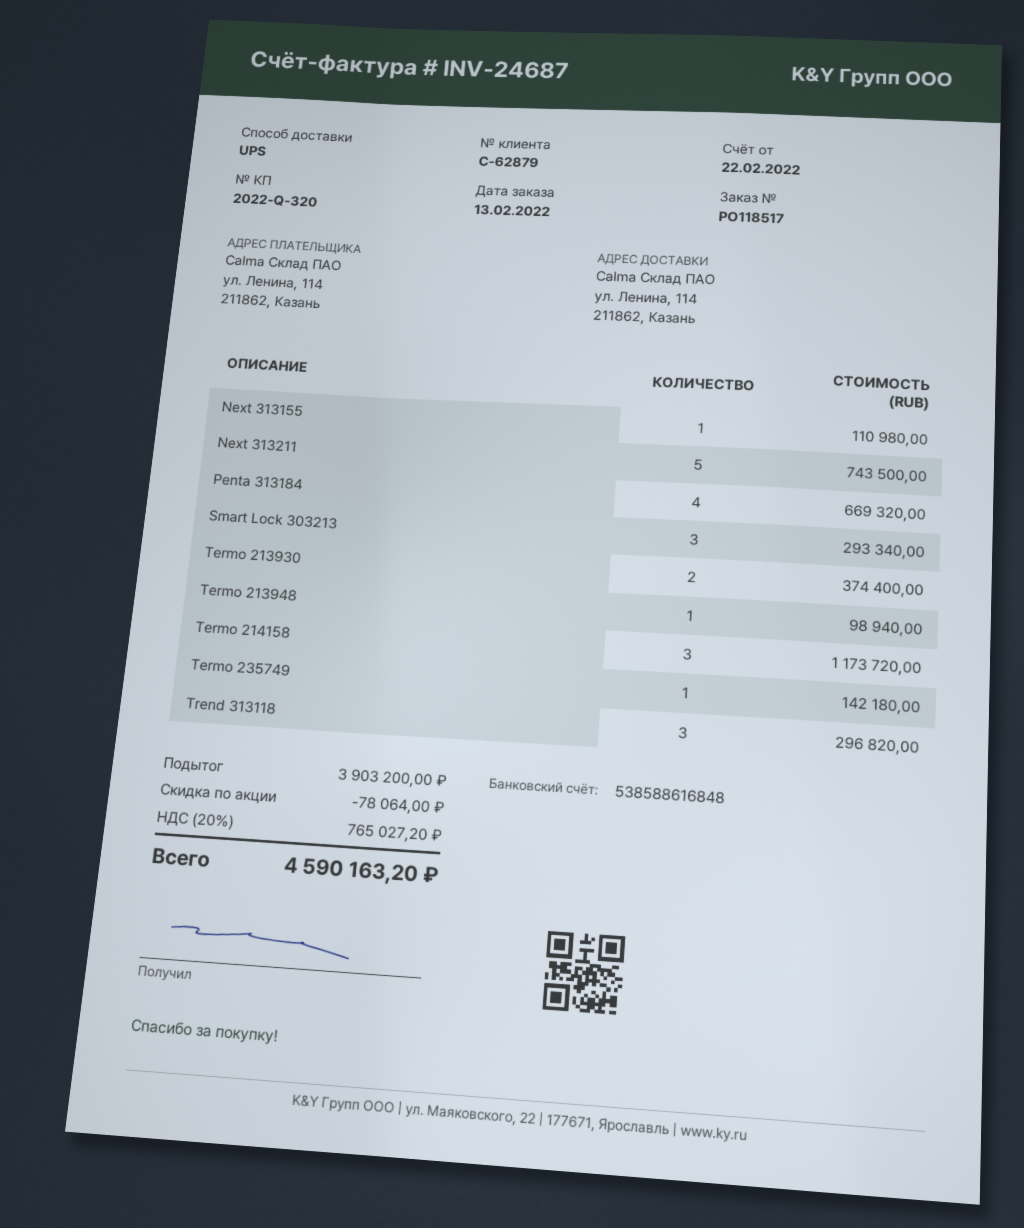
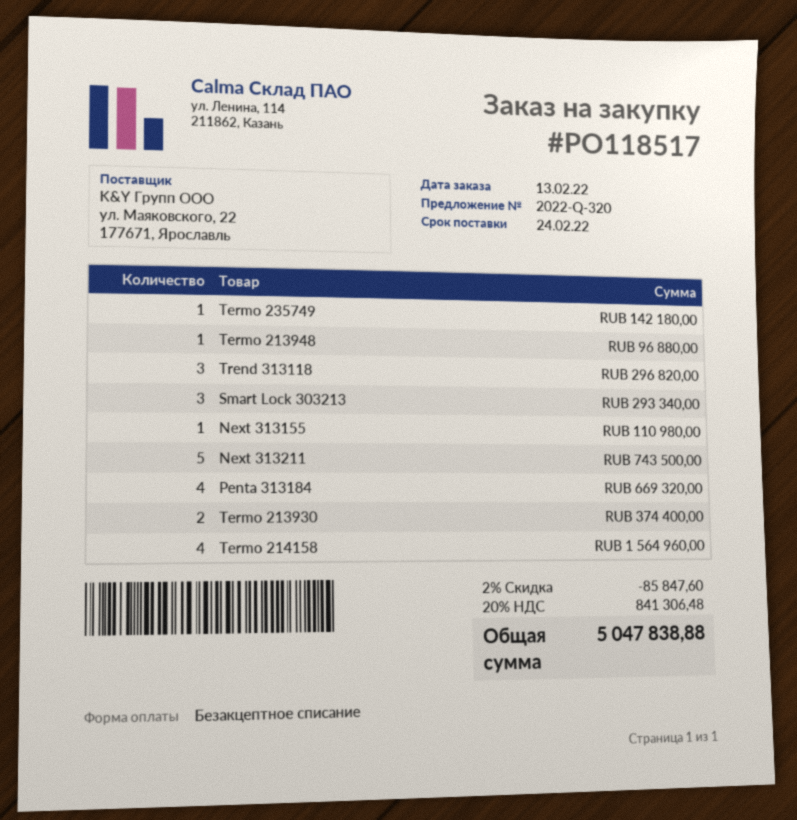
Termo 213948: 1 for 98940.00 -> 1 for 96880.00
Termo 214158: 3 for 1173720.00 -> 4 for 1564960.00
discount: 78064.00 -> 85847.60
tax: 20% = 765027.20 -> 20% = 841306.48
total: 4590163.20 -> 5047838.88

